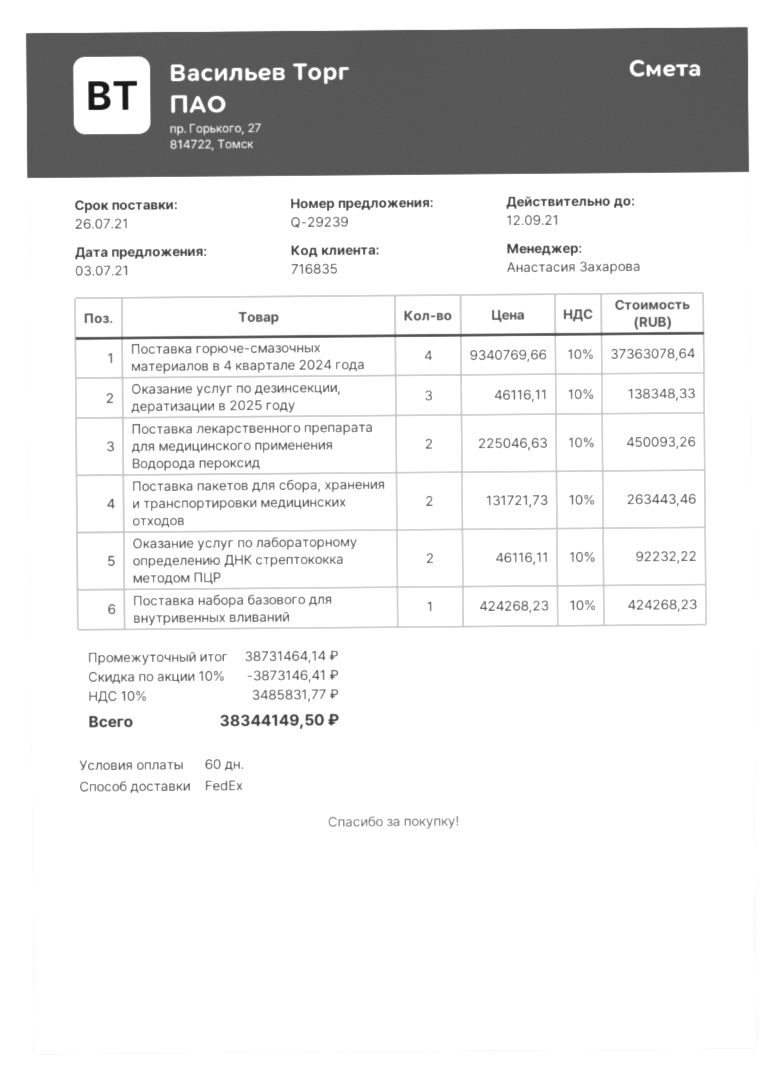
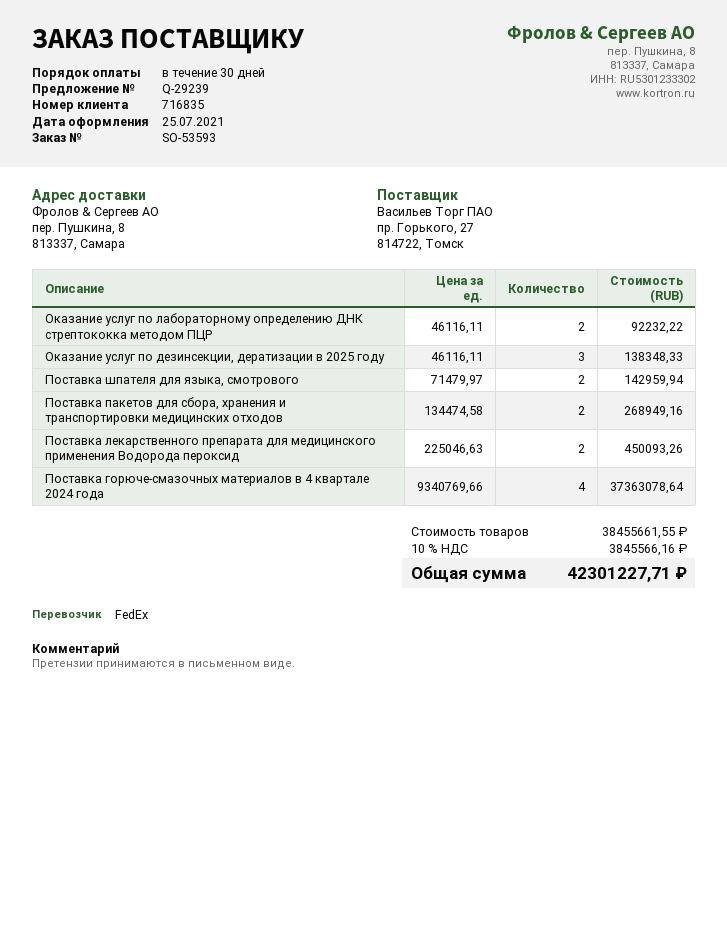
payment terms: 60 days -> 30 days
Поставка пакетов для сбора, хранения и транспортировки медицинских отходов: 2 x 131721.73 = 263443.46 -> 2 x 134474.58 = 268949.16
Поставка набора базового для внутривенных вливаний: 1 x 424268.23 = 424268.23 -> none
Поставка шпателя для языка, смотрового: none -> 2 x 71479.97 = 142959.94
subtotal: 38731464.14 -> 38455661.55
discount: 10% = 3873146.41 -> none
tax: 10% = 3485831.77 -> 10% = 3845566.16
total: 38344149.50 -> 42301227.71

